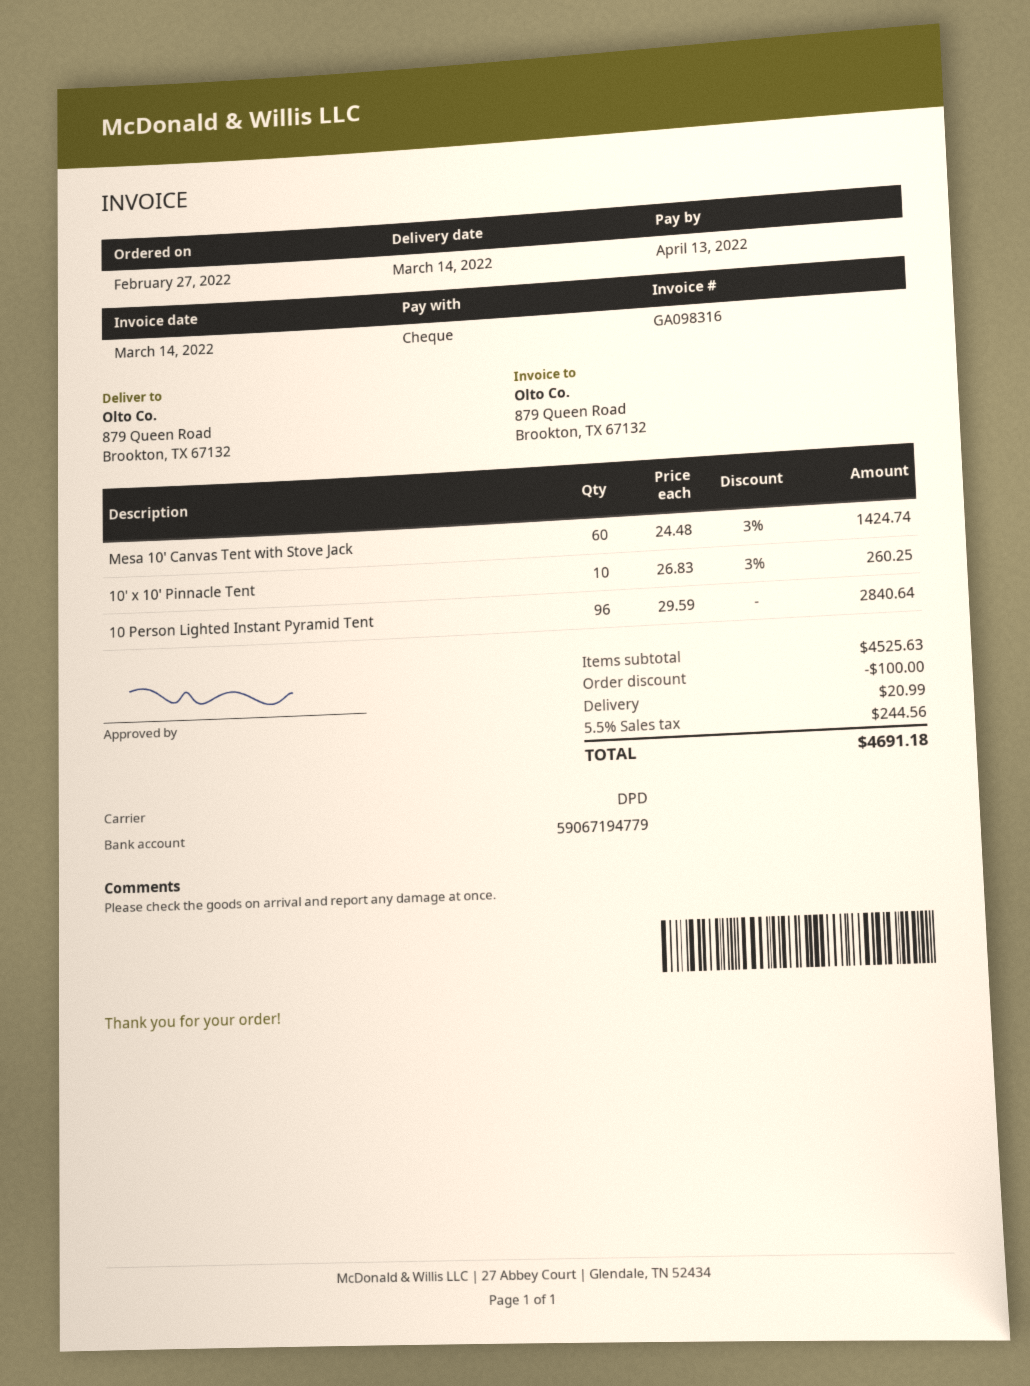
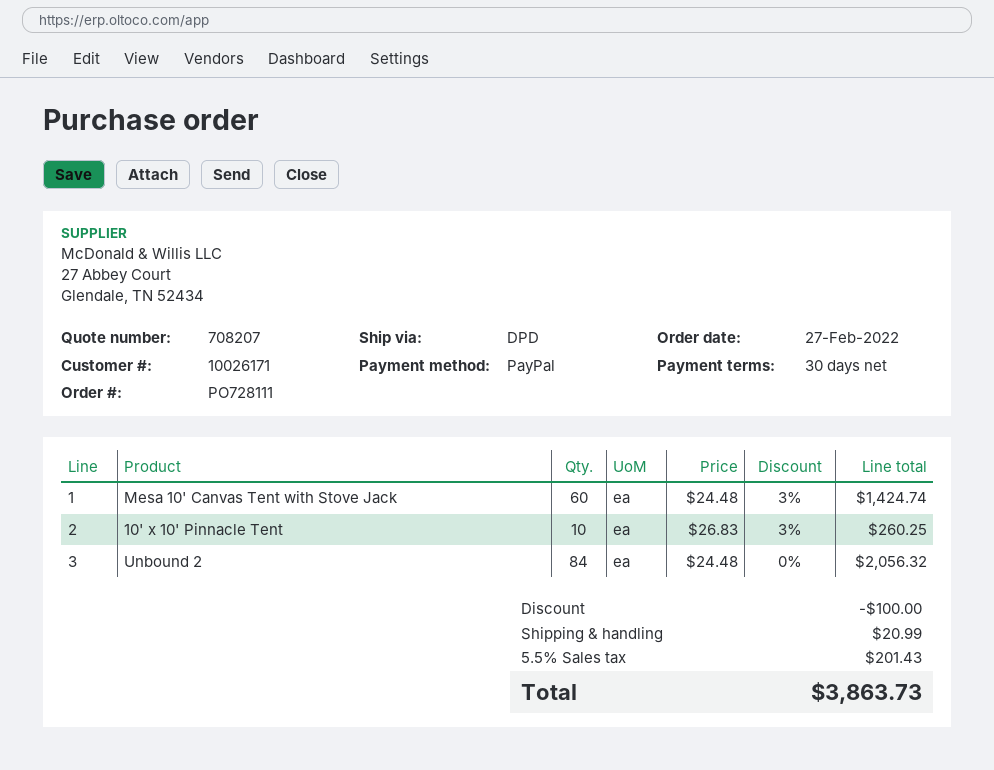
payment method: cheque -> PayPal
10 Person Lighted Instant Pyramid Tent: 96 x 29.59 = 2840.64 -> none
Unbound 2: none -> 84 x 24.48 = 2056.32
tax: 5.5% = 244.56 -> 5.5% = 201.43
total: 4691.18 -> 3863.73

